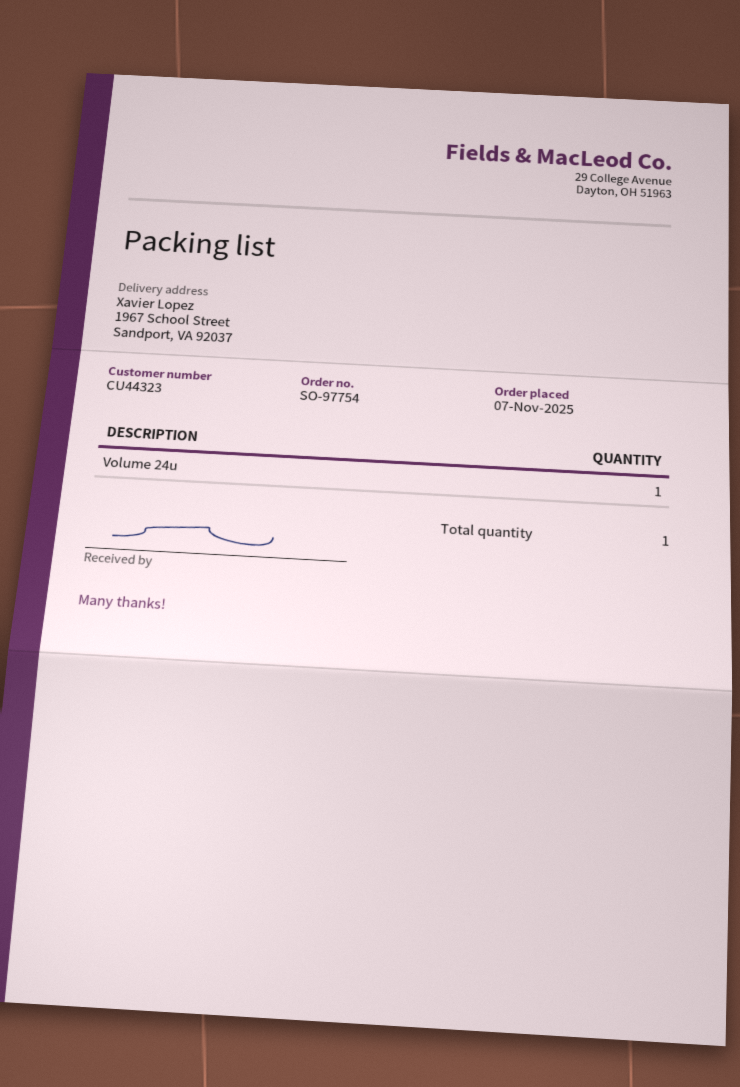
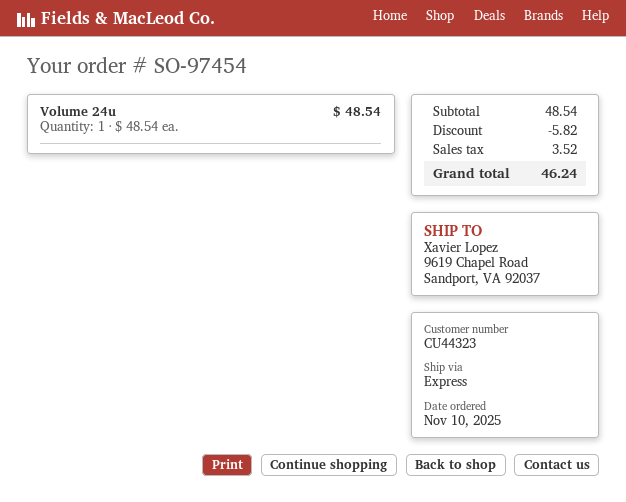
order number: SO-97754 -> SO-97454
order date: 2025-11-07 -> 2025-11-10
ship to: 1967 School Street, Sandport, VA 92037 -> 9619 Chapel Road, Sandport, VA 92037

